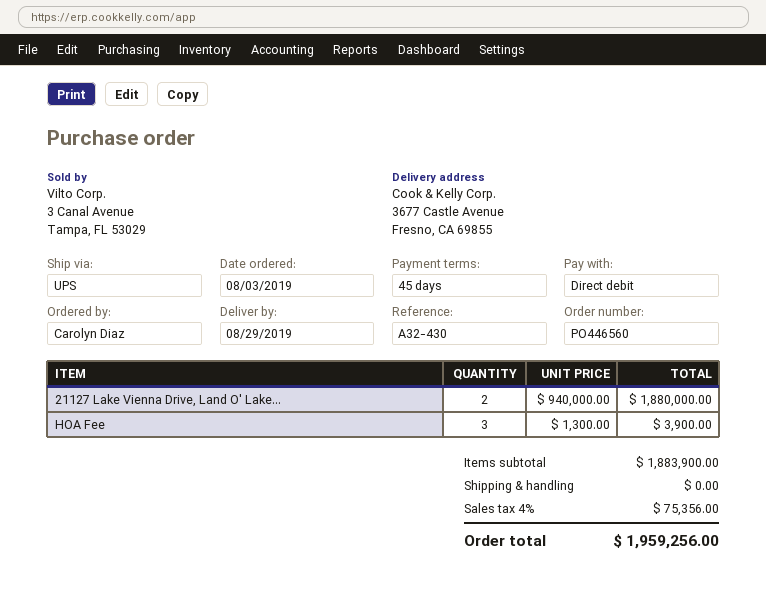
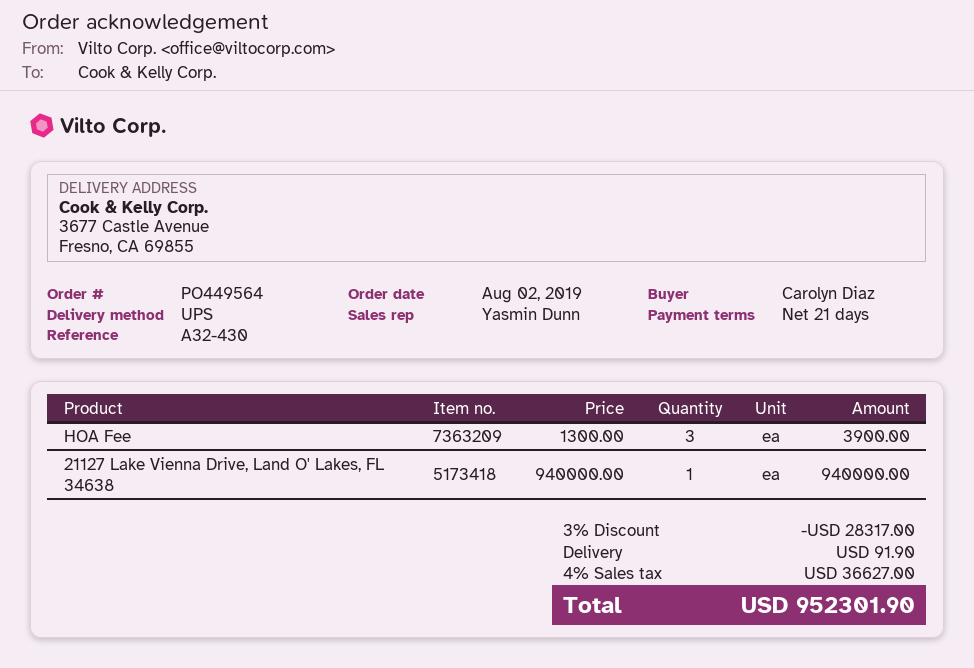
order number: PO446560 -> PO449564
order date: 2019-08-03 -> 2019-08-02
payment terms: 45 days -> 21 days
21127 Lake Vienna Drive, Land O' Lake...: 2 x 940000.00 = 1880000.00 -> 1 x 940000.00 = 940000.00
discount: none -> 3% = 28317.00
shipping: 0.00 -> 91.90
tax: 4% = 75356.00 -> 4% = 36627.00
total: 1959256.00 -> 952301.90

